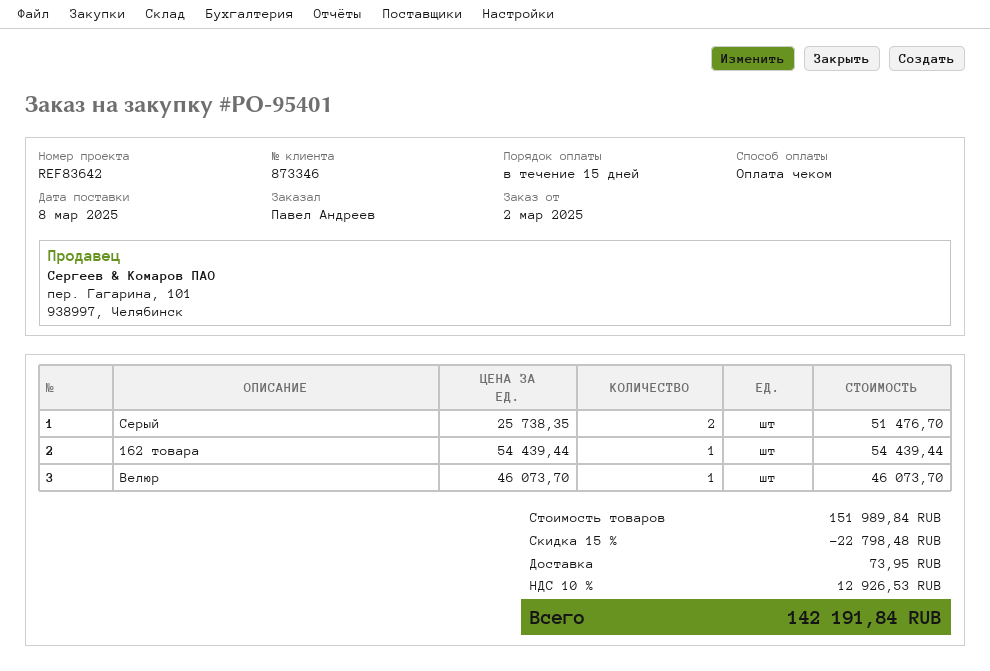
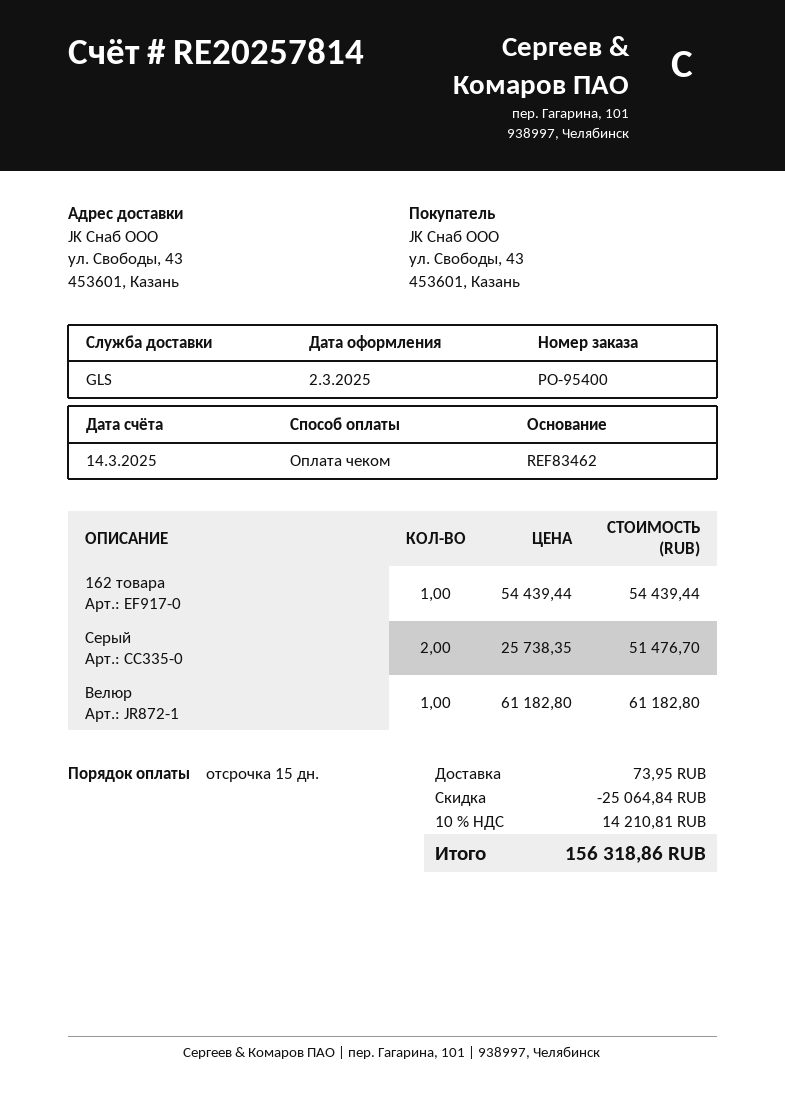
order number: PO-95401 -> PO-95400
reference: REF83642 -> REF83462
Велюр: 1 x 46073.70 = 46073.70 -> 1 x 61182.80 = 61182.80
discount: 22798.48 -> 25064.84
tax: 10% = 12926.53 -> 10% = 14210.81
total: 142191.84 -> 156318.86

